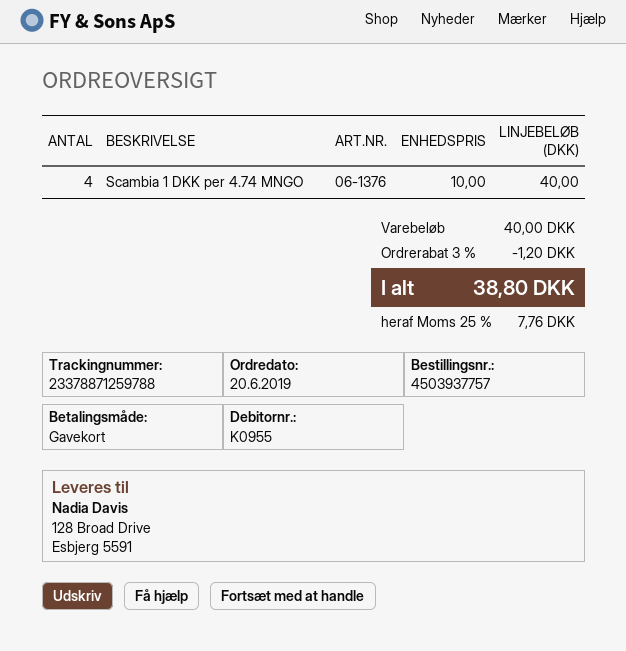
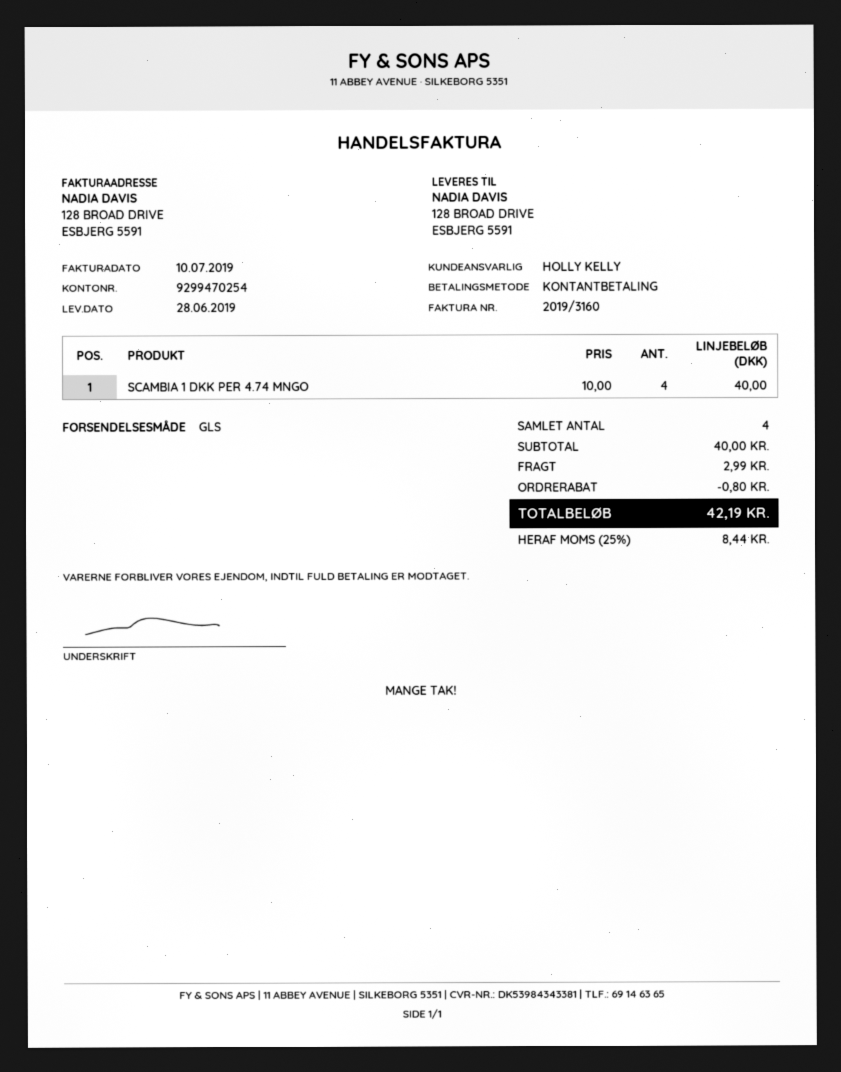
payment method: gift card -> cash
discount: 1.20 -> 0.80
shipping: none -> 2.99
tax: 25% = 7.76 -> 25% = 8.44
total: 38.80 -> 42.19

